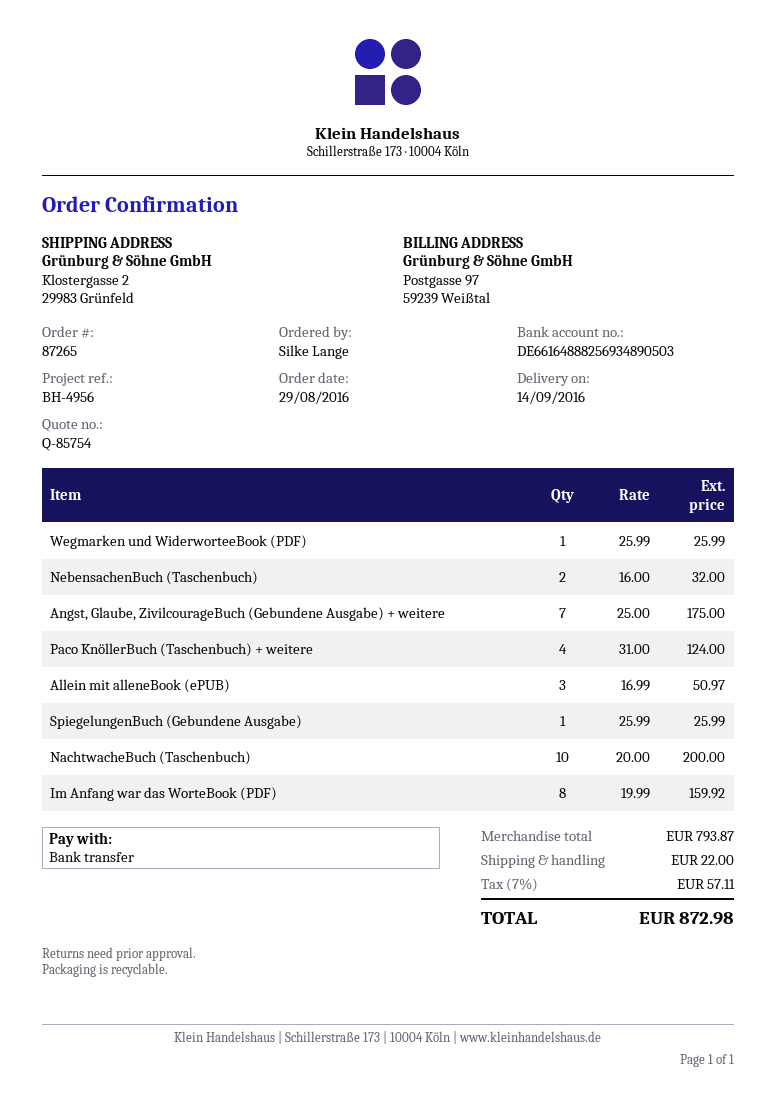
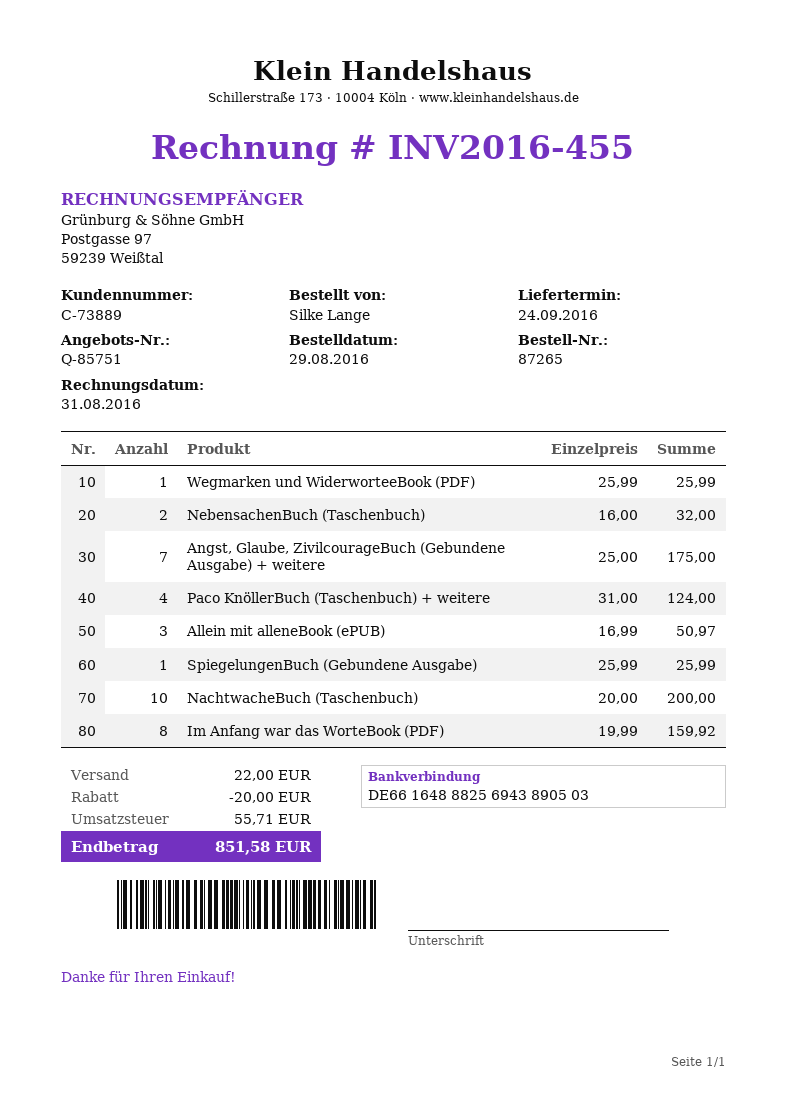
quote number: Q-85754 -> Q-85751
delivery date: 2016-09-14 -> 2016-09-24
bank account: DE66164888256934890503 -> DE66164888256943890503
discount: none -> 20.00
tax: 57.11 -> 55.71
total: 872.98 -> 851.58

